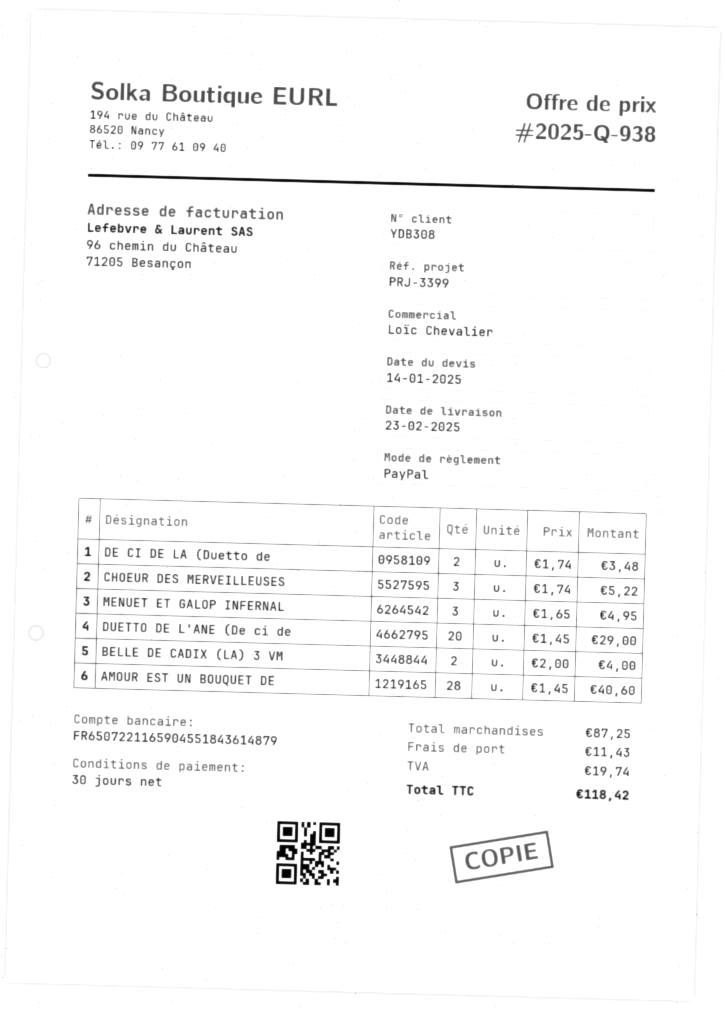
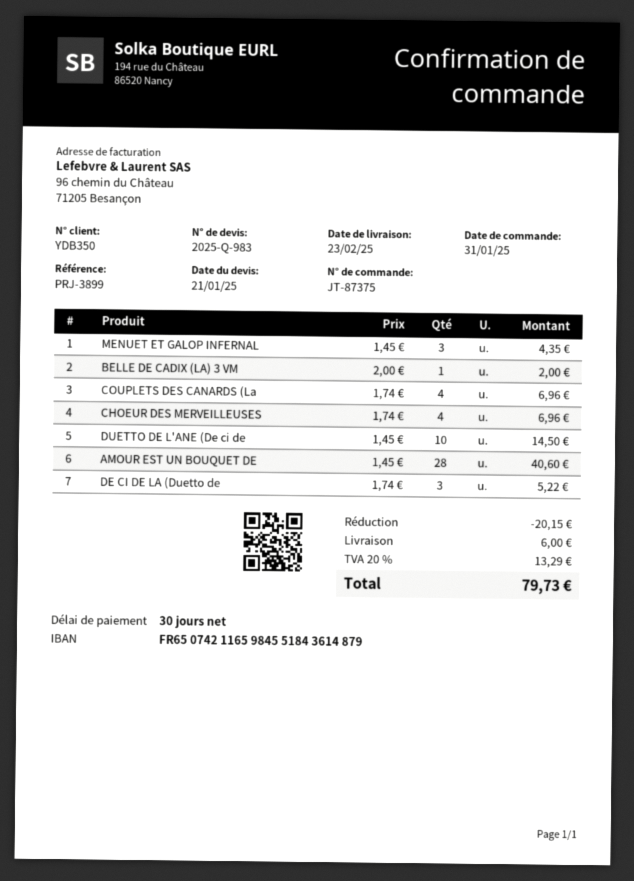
quote number: 2025-Q-938 -> 2025-Q-983
quote date: 2025-01-14 -> 2025-01-21
customer number: YDB308 -> YDB350
reference: PRJ-3399 -> PRJ-3899
bank account: FR6507221165904551843614879 -> FR6507421165984551843614879
DE CI DE LA (Duetto de: 2 x 1.74 = 3.48 -> 3 x 1.74 = 5.22
CHOEUR DES MERVEILLEUSES: 3 x 1.74 = 5.22 -> 4 x 1.74 = 6.96
MENUET ET GALOP INFERNAL: 3 x 1.65 = 4.95 -> 3 x 1.45 = 4.35
DUETTO DE L'ANE (De ci de: 20 x 1.45 = 29.00 -> 10 x 1.45 = 14.50
BELLE DE CADIX (LA) 3 VM: 2 x 2.00 = 4.00 -> 1 x 2.00 = 2.00
COUPLETS DES CANARDS (La: none -> 4 x 1.74 = 6.96
discount: none -> 20.15
shipping: 11.43 -> 6.00
tax: 19.74 -> 13.29
total: 118.42 -> 79.73

